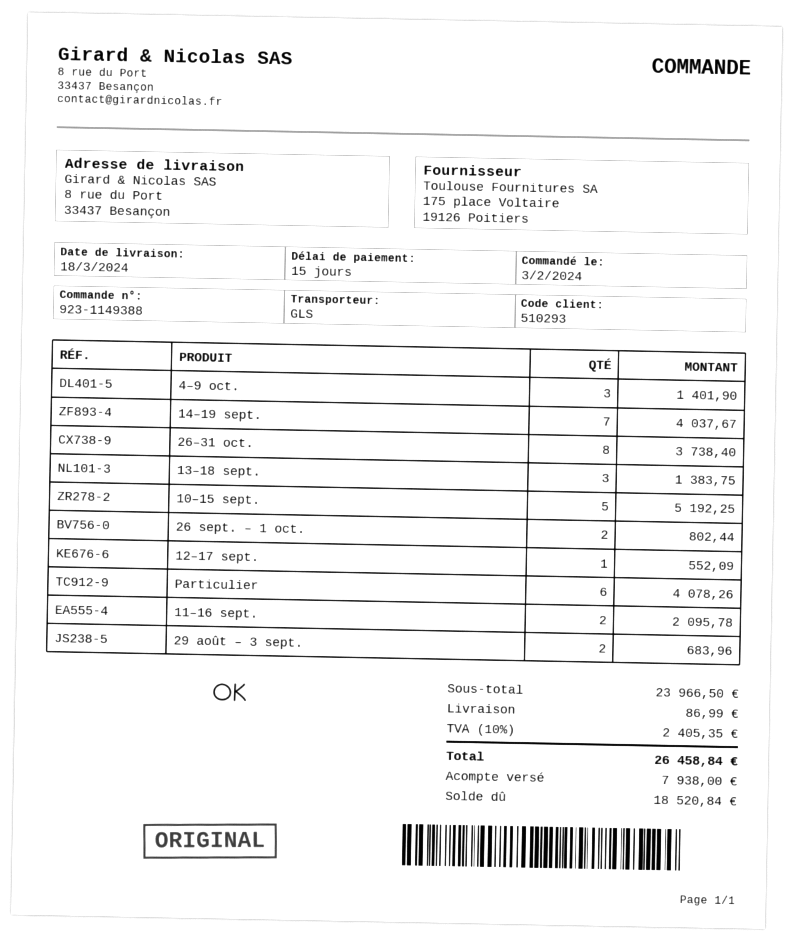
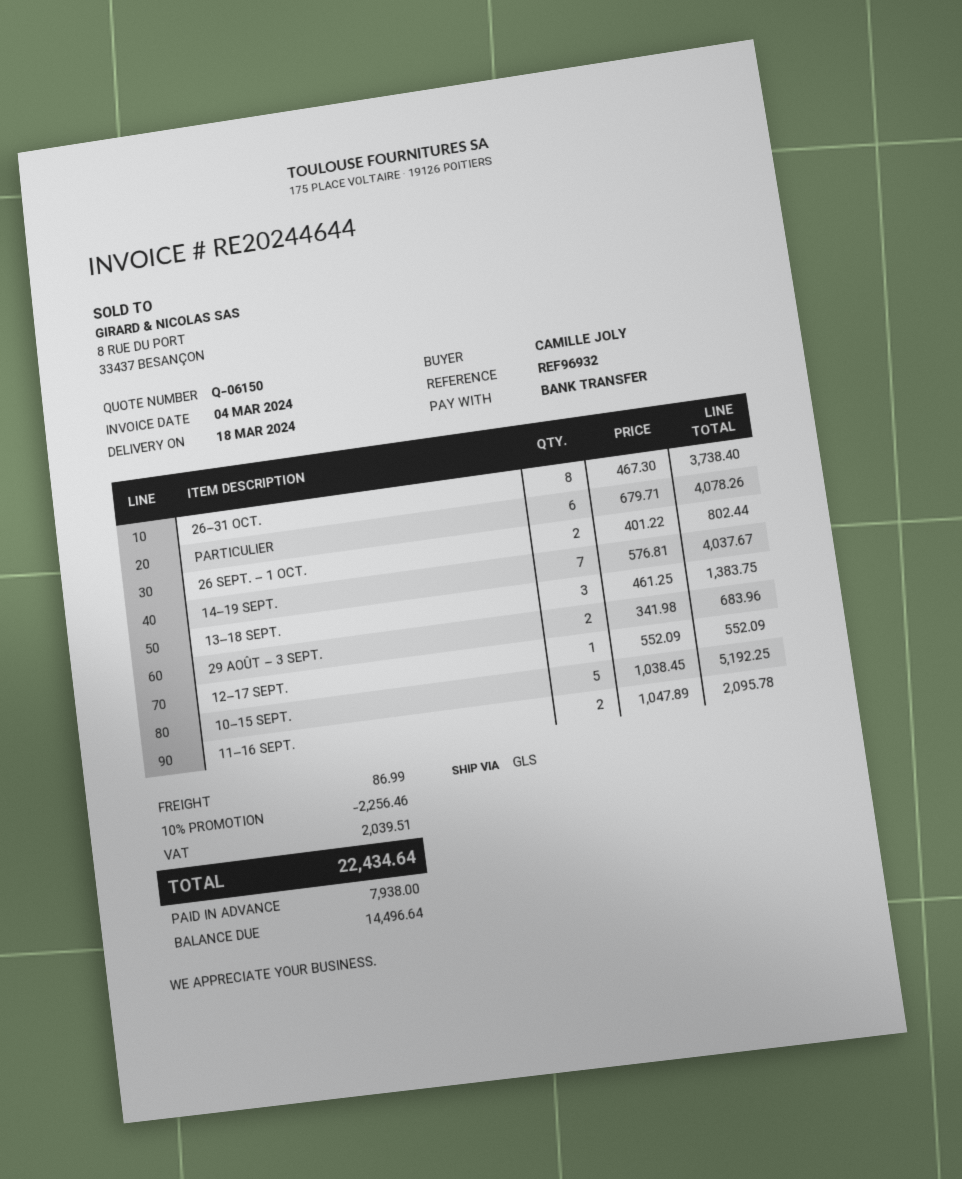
4–9 oct.: 3 for 1401.90 -> none
discount: none -> 10% = 2256.46
tax: 2405.35 -> 2039.51
total: 26458.84 -> 22434.64
balance: 18520.84 -> 14496.64

